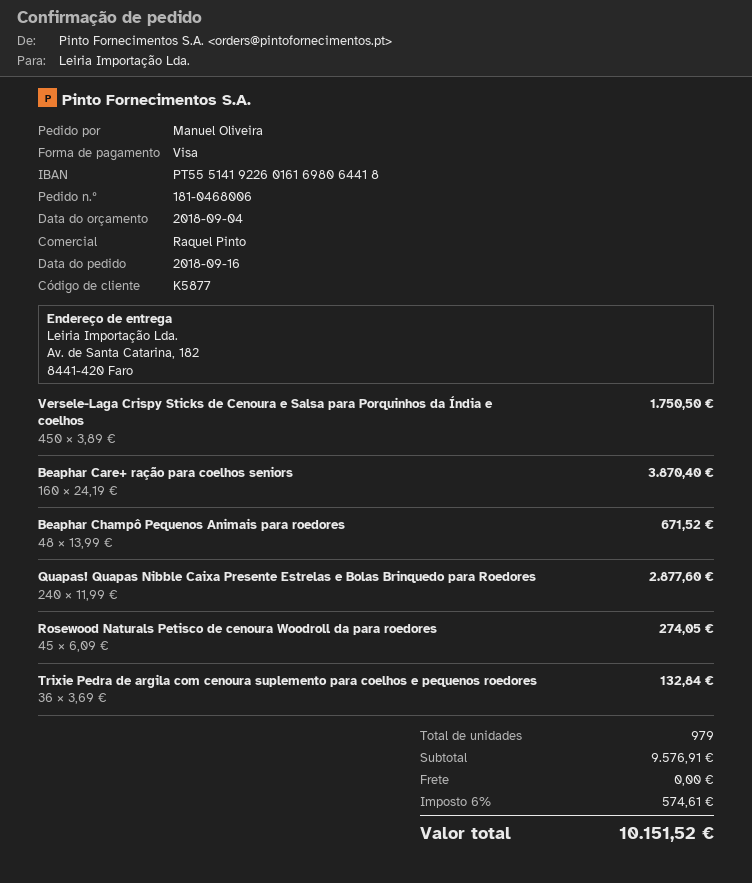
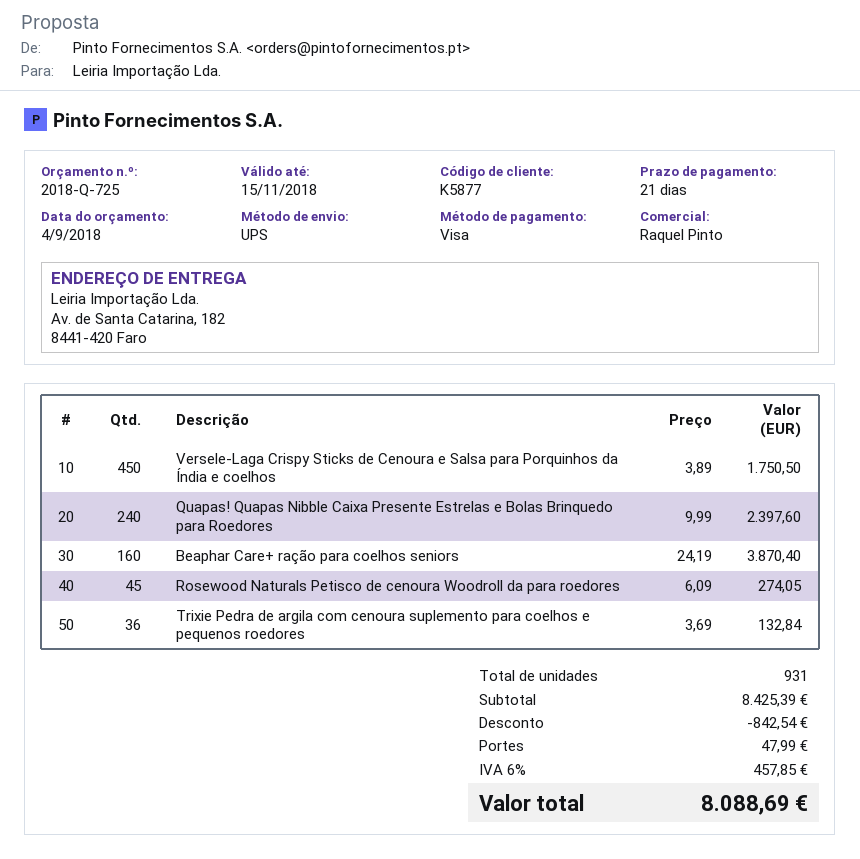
Beaphar Champô Pequenos Animais para roedores: 48 x 13.99 = 671.52 -> none
Quapas! Quapas Nibble Caixa Presente Estrelas e Bolas Brinquedo para Roedores: 240 x 11.99 = 2877.60 -> 240 x 9.99 = 2397.60
total quantity: 979 -> 931
subtotal: 9576.91 -> 8425.39
discount: none -> 842.54
shipping: 0.00 -> 47.99
tax: 6% = 574.61 -> 6% = 457.85
total: 10151.52 -> 8088.69

